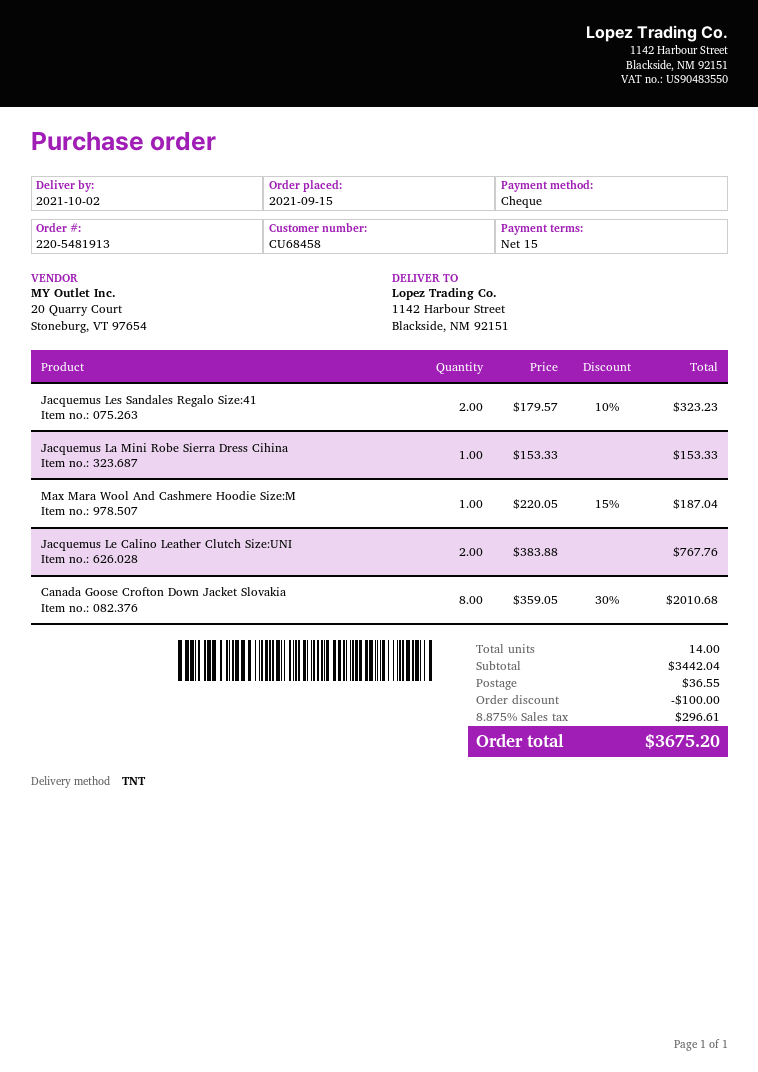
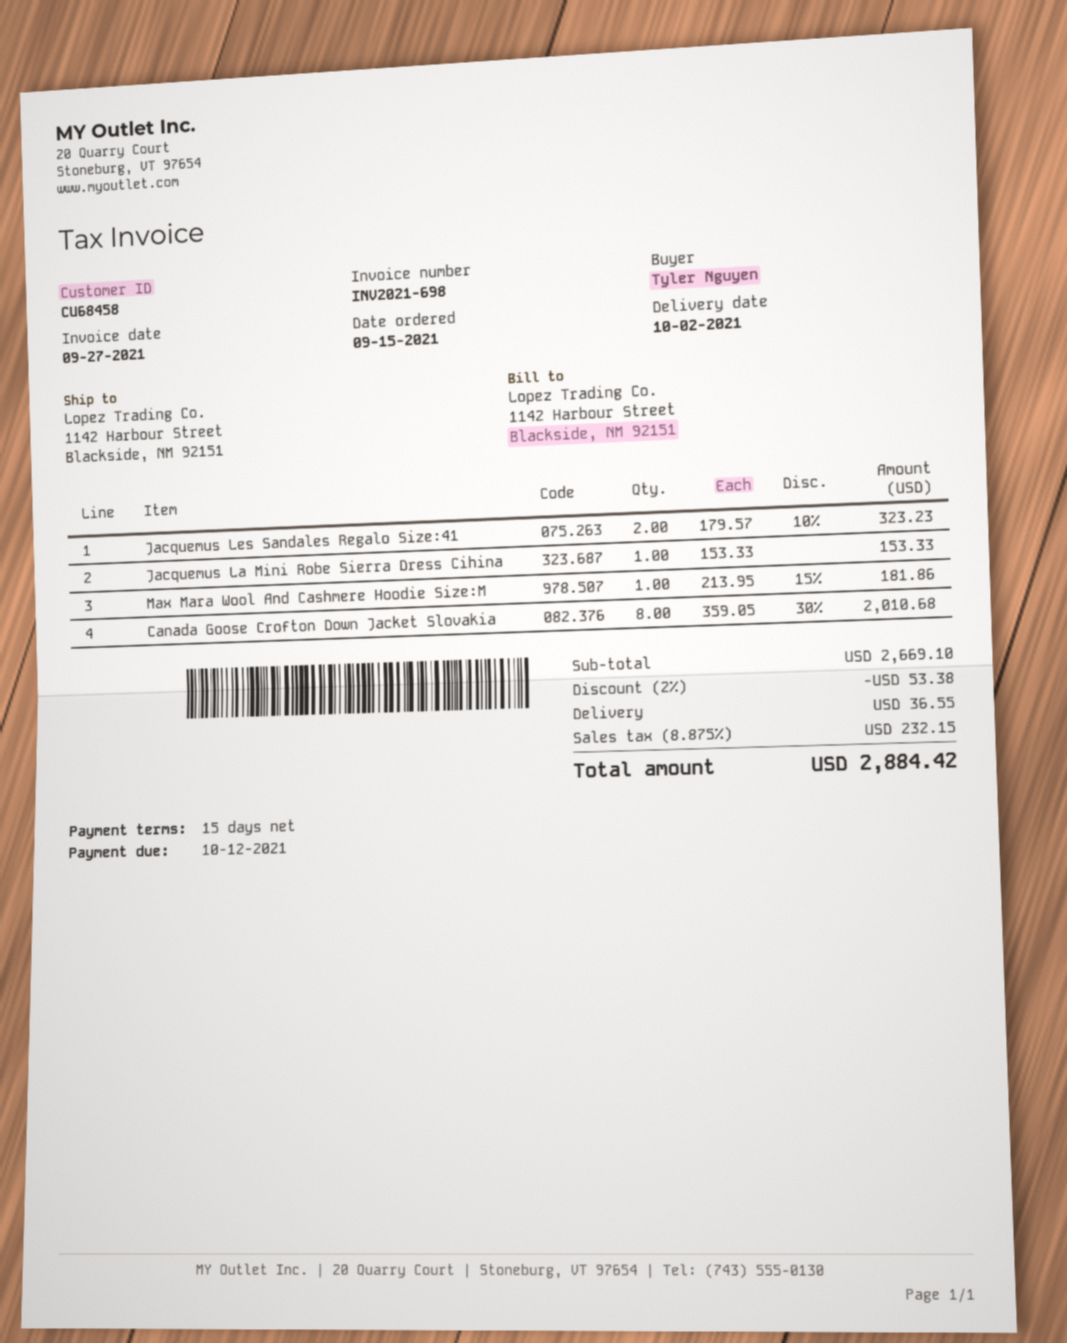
Max Mara Wool And Cashmere Hoodie Size:M: 1 x 220.05 - 15% = 187.04 -> 1 x 213.95 - 15% = 181.86
Jacquemus Le Calino Leather Clutch Size:UNI: 2 x 383.88 = 767.76 -> none
subtotal: 3442.04 -> 2669.10
discount: 100.00 -> 53.38
tax: 8.875% = 296.61 -> 8.875% = 232.15
total: 3675.20 -> 2884.42

